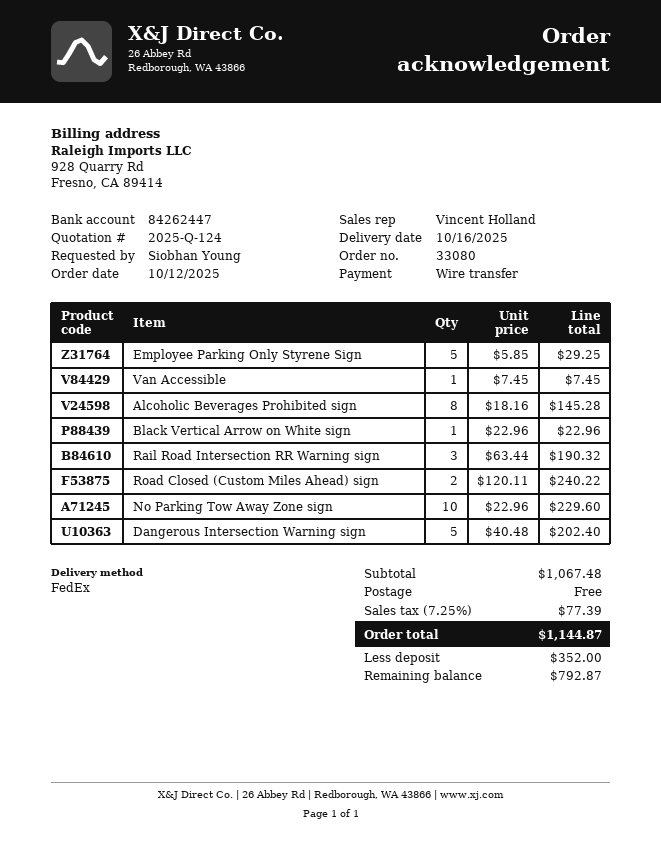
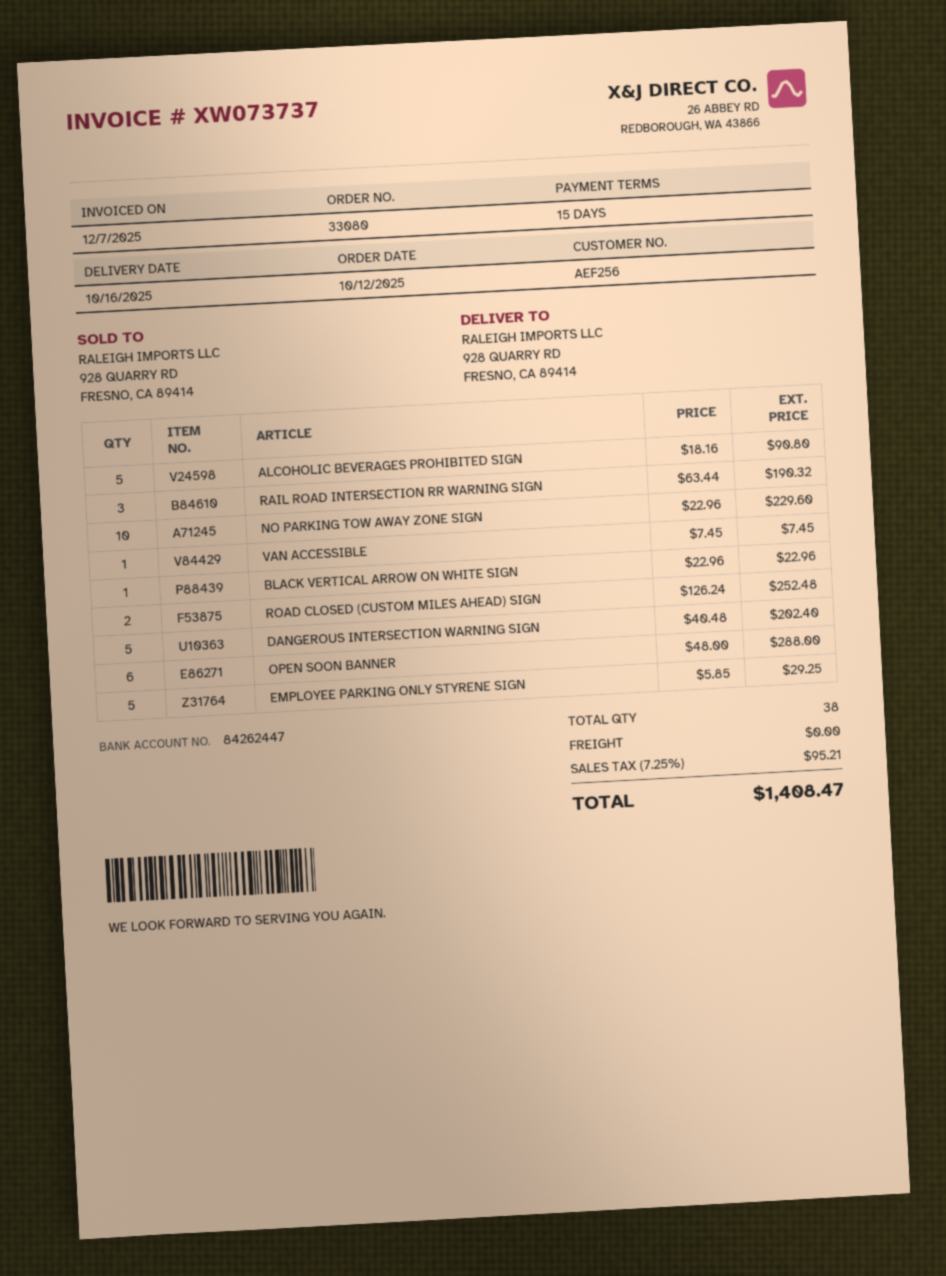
Alcoholic Beverages Prohibited sign: 8 x 18.16 = 145.28 -> 5 x 18.16 = 90.80
Road Closed (Custom Miles Ahead) sign: 2 x 120.11 = 240.22 -> 2 x 126.24 = 252.48
OPEN SOON BANNER: none -> 6 x 48.00 = 288.00
tax: 7.25% = 77.39 -> 7.25% = 95.21
total: 1144.87 -> 1408.47

